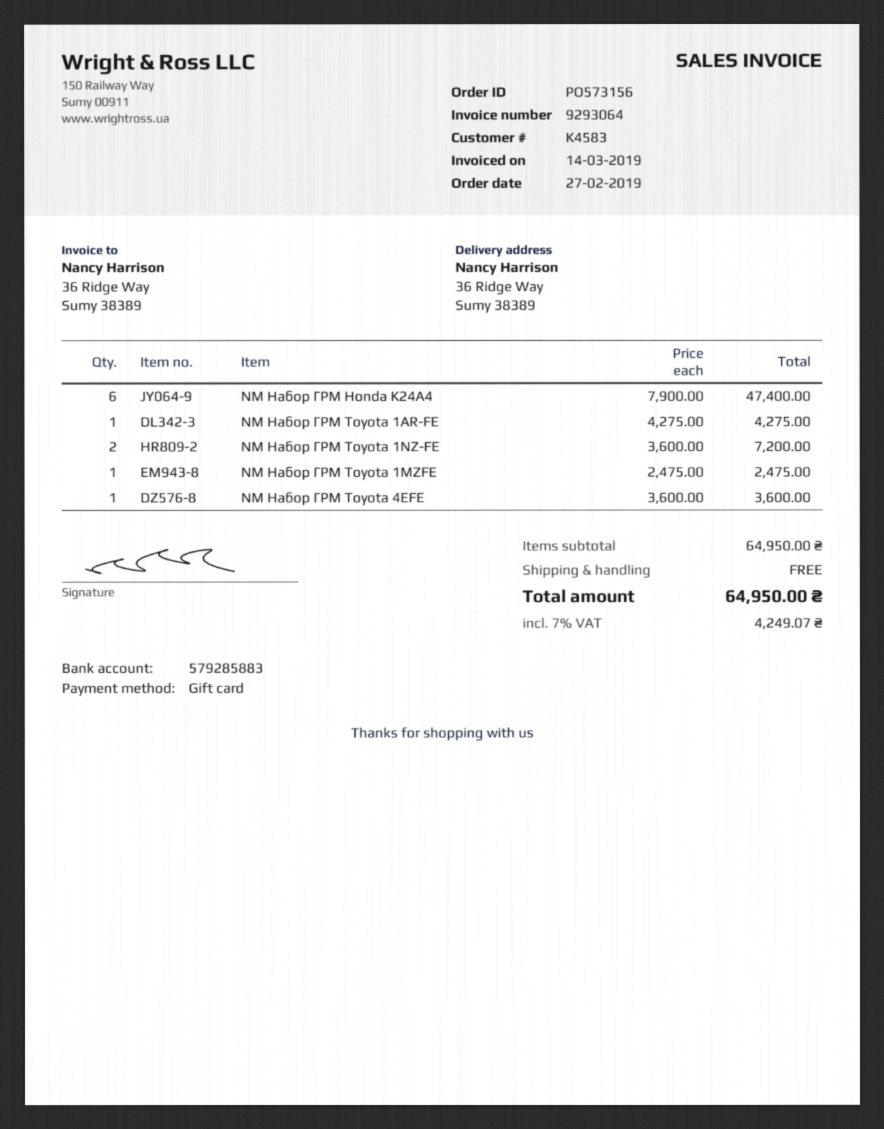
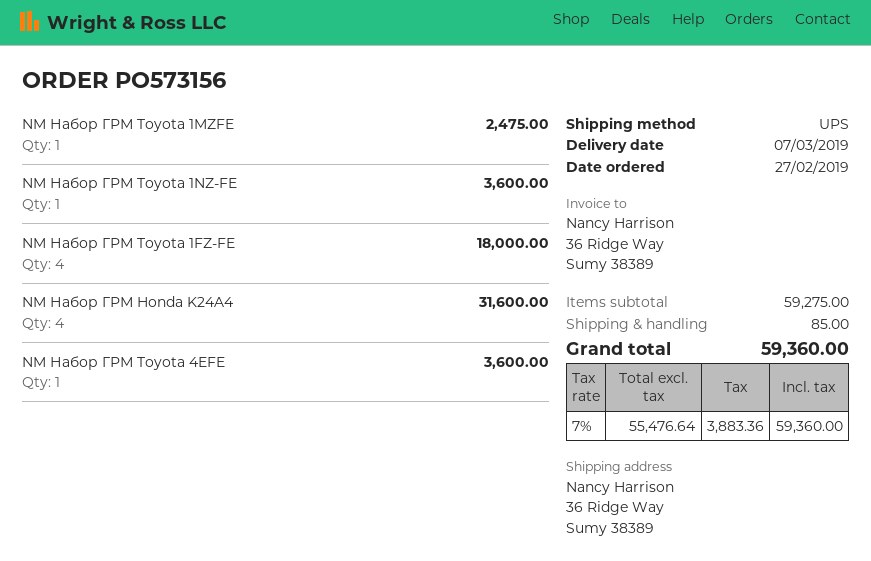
NM Набор ГРМ Honda K24A4: 6 for 47400.00 -> 4 for 31600.00
NM Набор ГРМ Toyota 1AR-FE: 1 for 4275.00 -> none
NM Набор ГРМ Toyota 1NZ-FE: 2 for 7200.00 -> 1 for 3600.00
NM Набор ГРМ Toyota 1FZ-FE: none -> 4 for 18000.00
subtotal: 64950.00 -> 59275.00
shipping: 0.00 -> 85.00
tax: 7% = 4249.07 -> 7% = 3883.36
total: 64950.00 -> 59360.00

